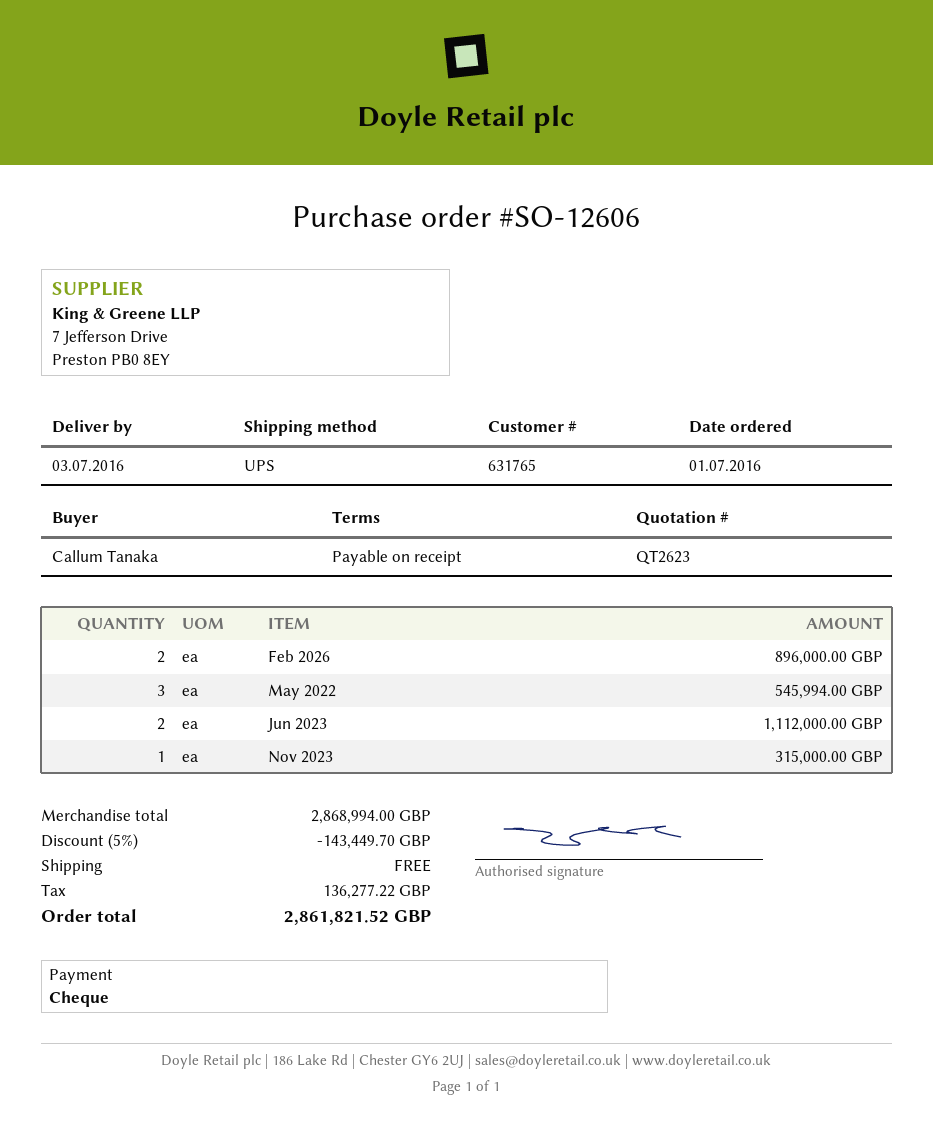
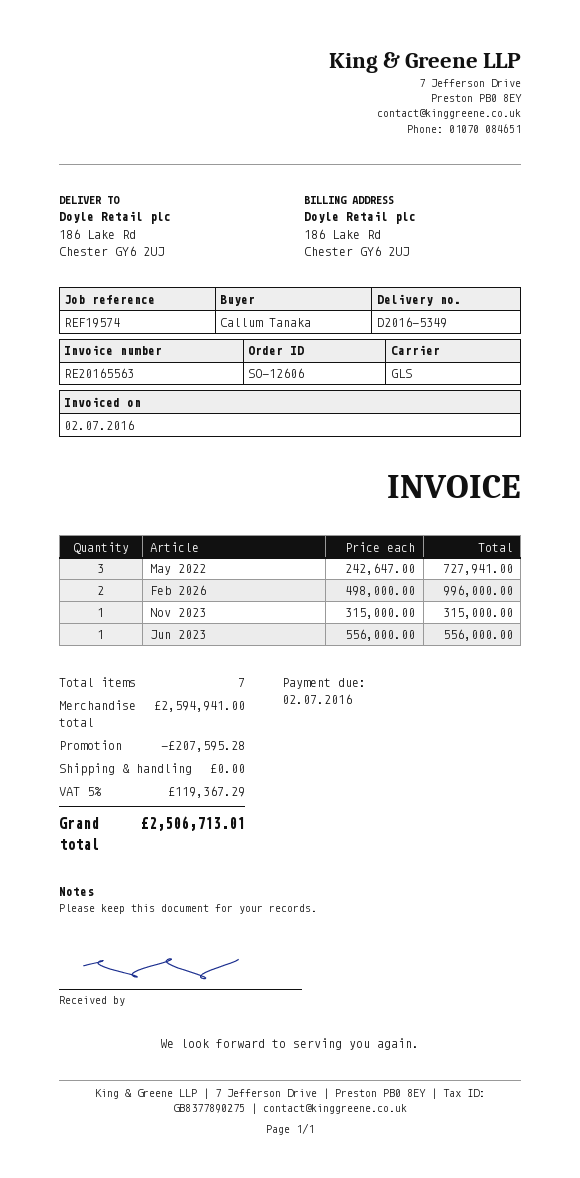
shipping method: UPS -> GLS
Feb 2026: 2 for 896000.00 -> 2 for 996000.00
May 2022: 3 for 545994.00 -> 3 for 727941.00
Jun 2023: 2 for 1112000.00 -> 1 for 556000.00
subtotal: 2868994.00 -> 2594941.00
discount: 143449.70 -> 207595.28
tax: 136277.22 -> 119367.29
total: 2861821.52 -> 2506713.01

